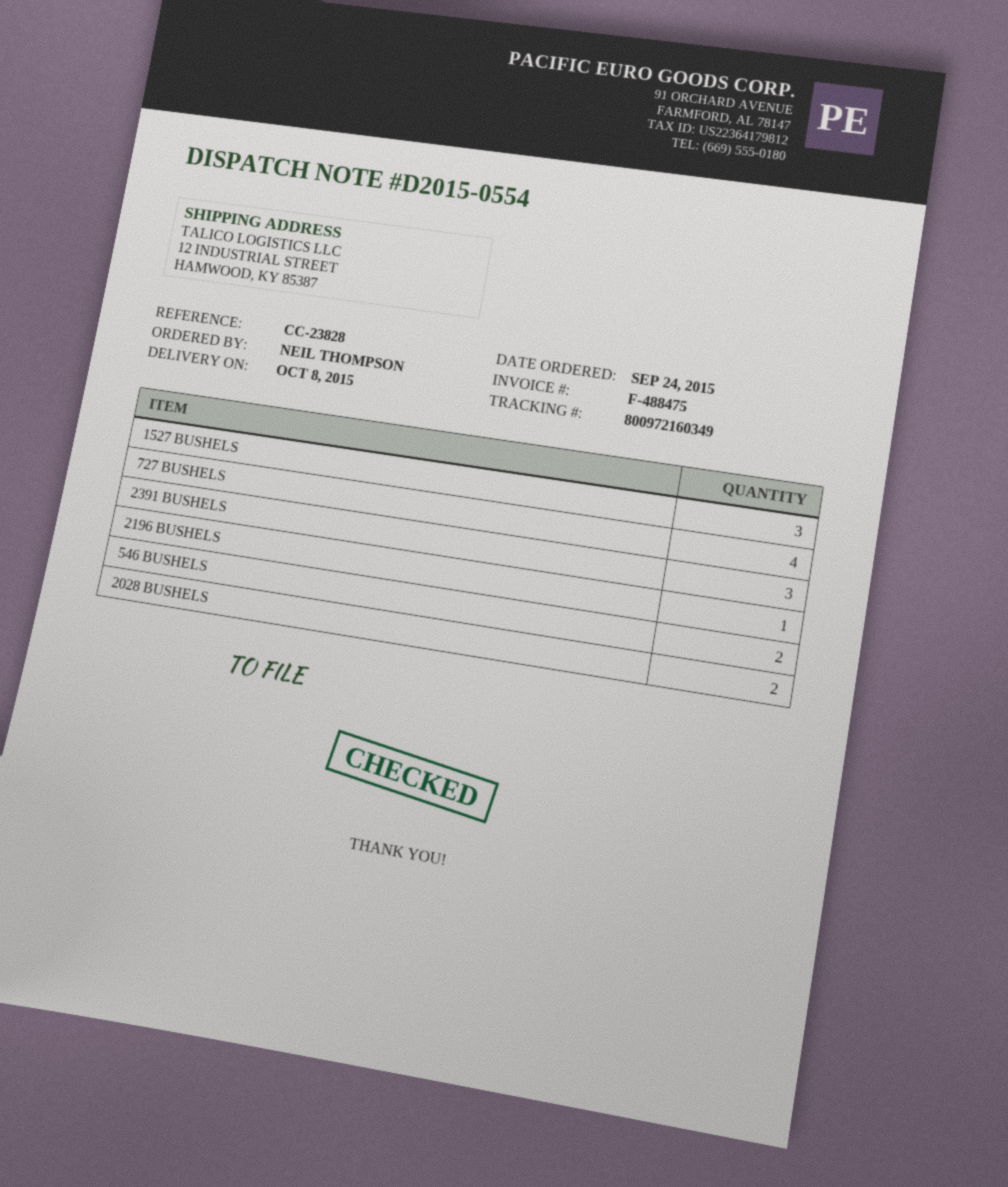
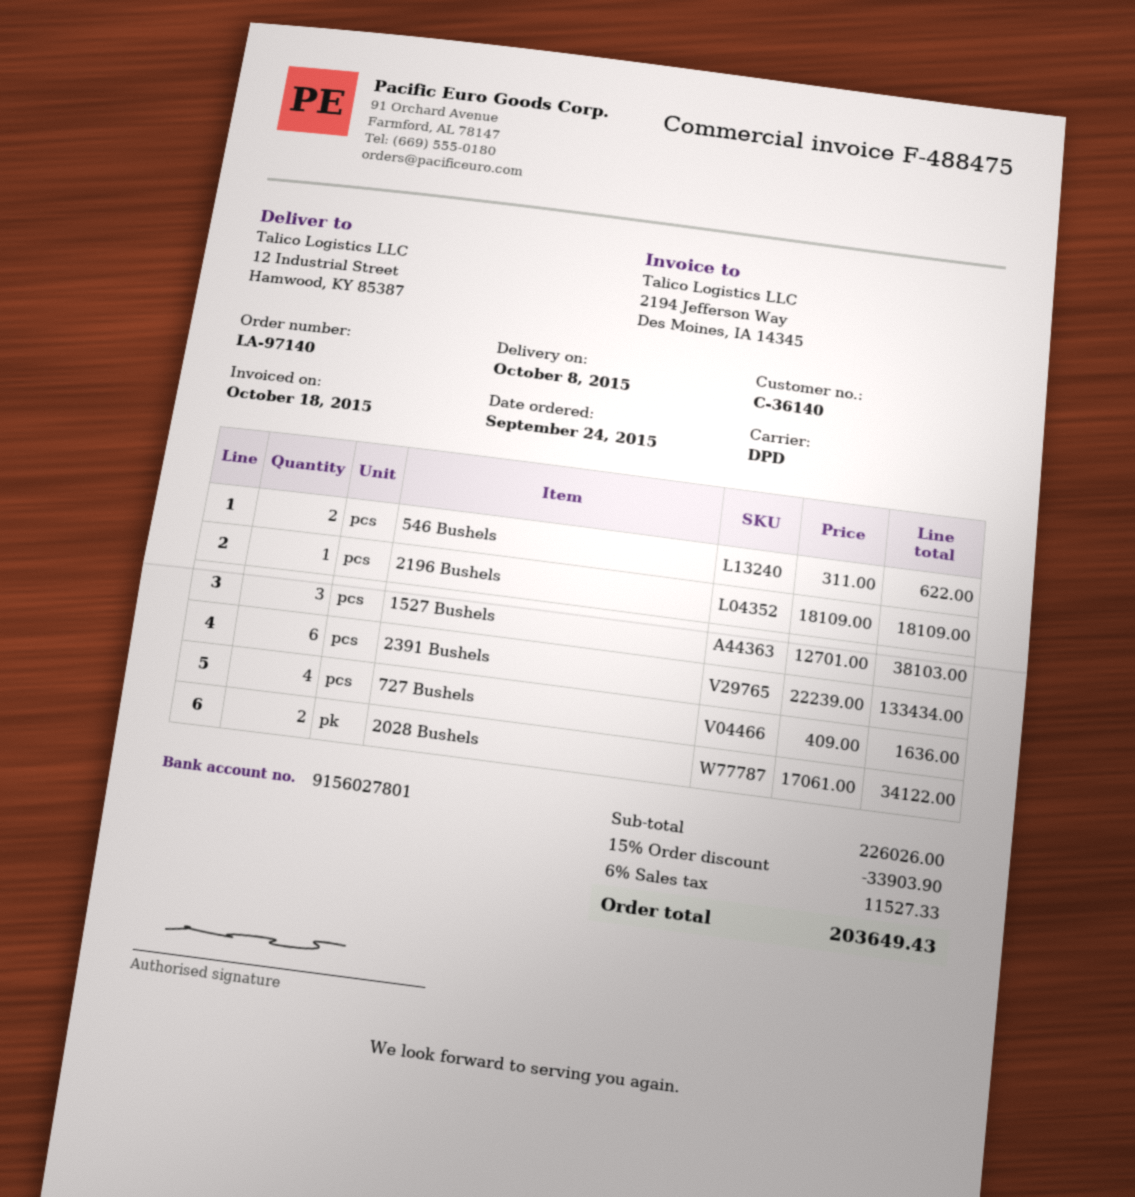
2391 BUSHELS: 3 -> 6

